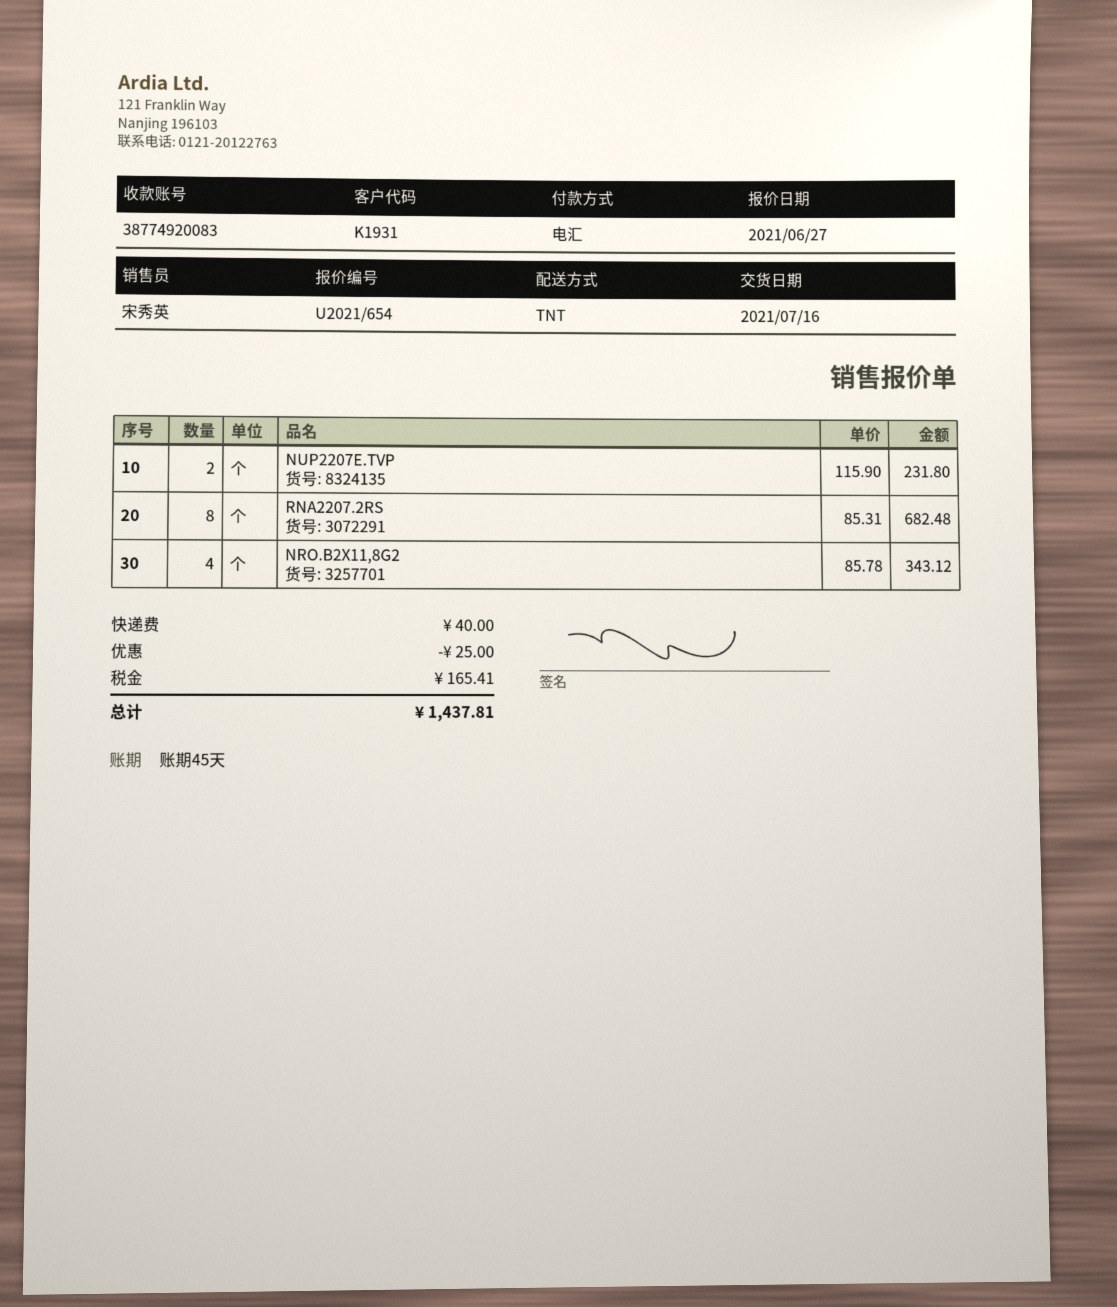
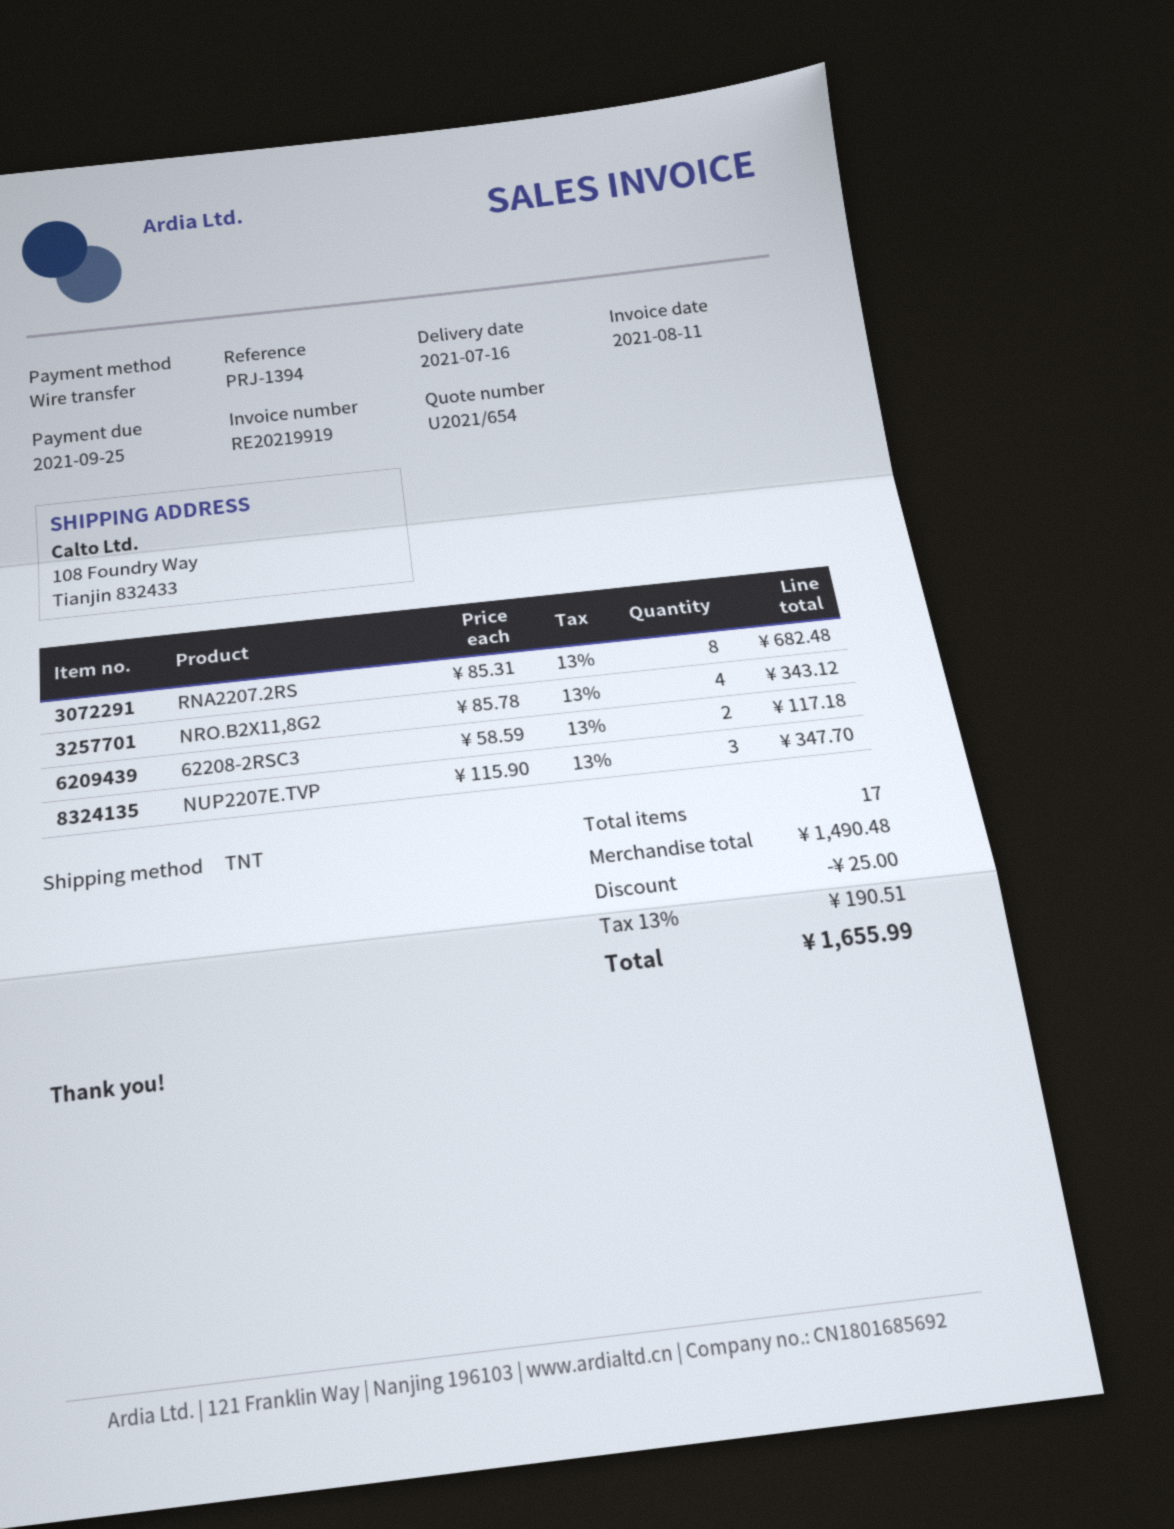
NUP2207E.TVP: 2 x 115.90 = 231.80 -> 3 x 115.90 = 347.70
62208-2RSC3: none -> 2 x 58.59 = 117.18
shipping: 40.00 -> none
tax: 165.41 -> 190.51
total: 1437.81 -> 1655.99

